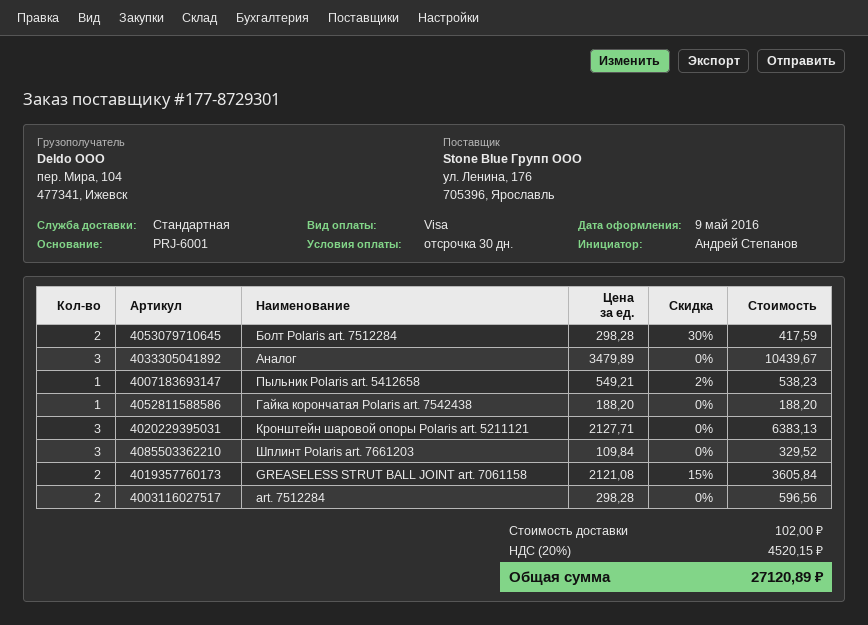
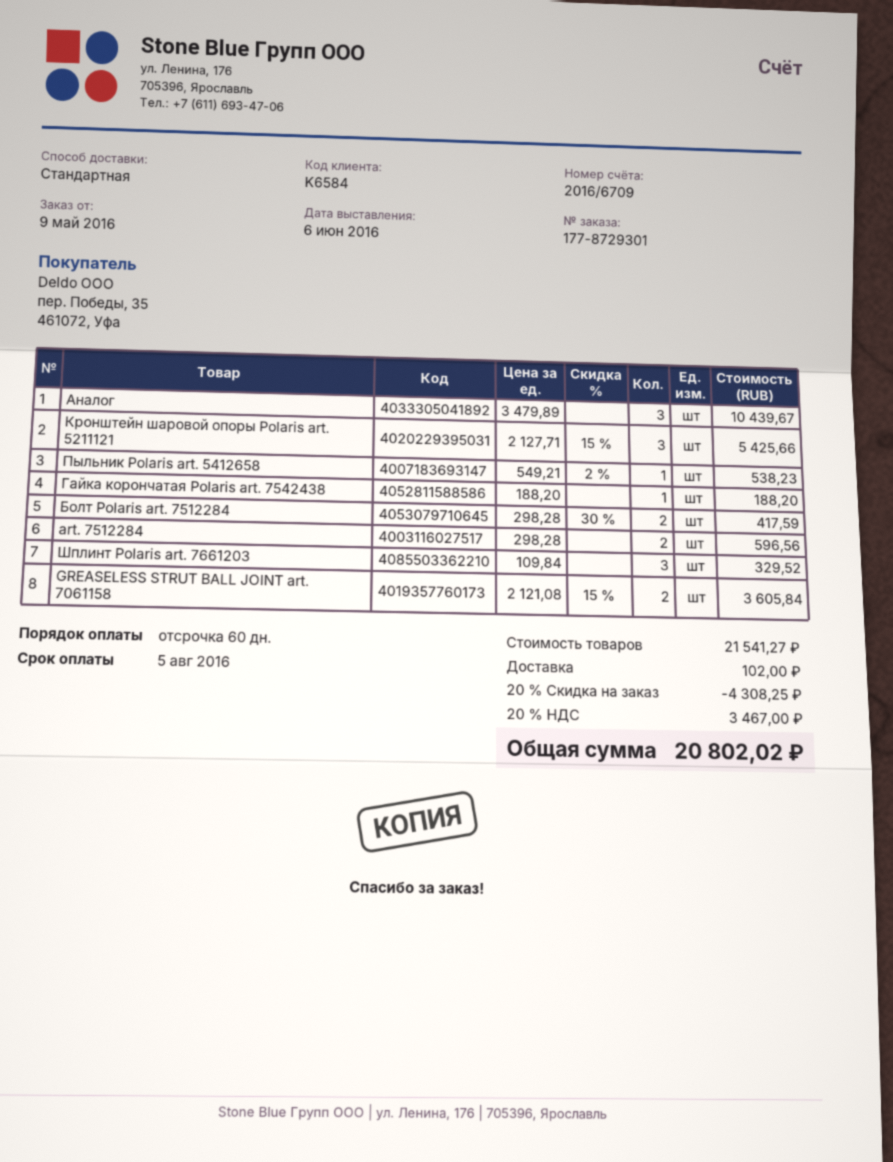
payment terms: 30 days -> 60 days
Кронштейн шаровой опоры Polaris art. 5211121: 3 x 2127.71 = 6383.13 -> 3 x 2127.71 - 15% = 5425.66
discount: none -> 20% = 4308.25
tax: 20% = 4520.15 -> 20% = 3467.00
total: 27120.89 -> 20802.02

